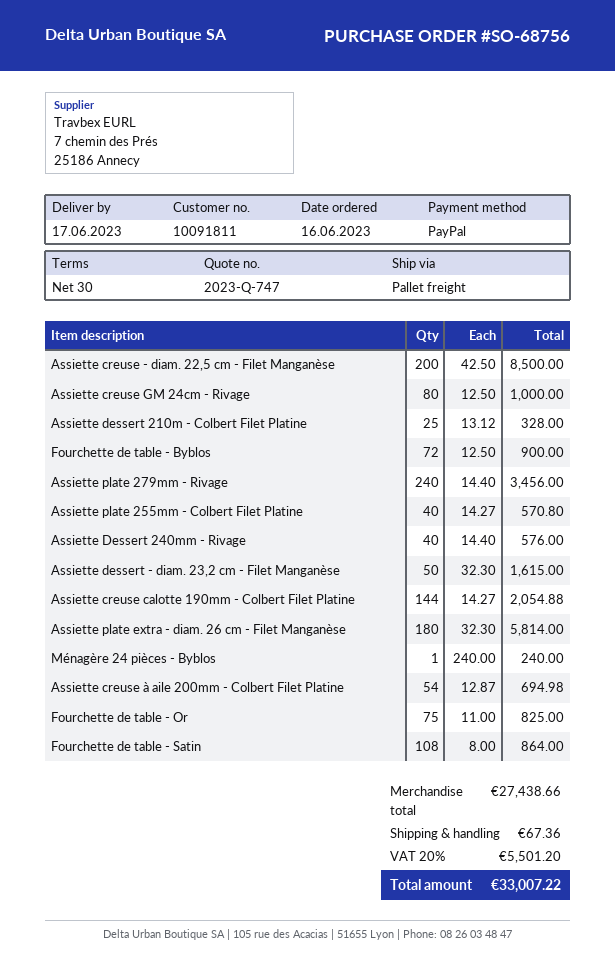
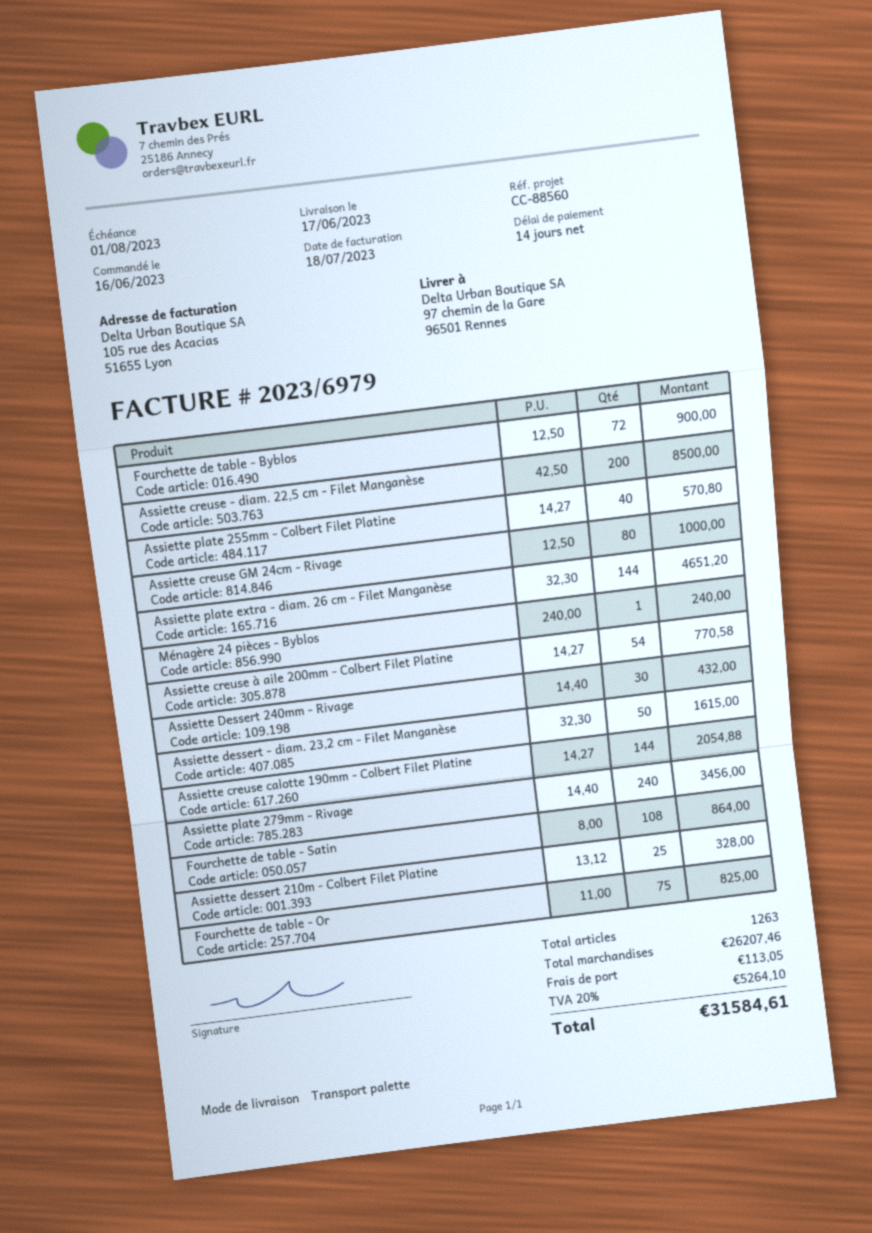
payment terms: 30 days -> 14 days
Assiette Dessert 240mm - Rivage: 40 x 14.40 = 576.00 -> 30 x 14.40 = 432.00
Assiette plate extra - diam. 26 cm - Filet Manganèse: 180 x 32.30 = 5814.00 -> 144 x 32.30 = 4651.20
Assiette creuse à aile 200mm - Colbert Filet Platine: 54 x 12.87 = 694.98 -> 54 x 14.27 = 770.58
subtotal: 27438.66 -> 26207.46
shipping: 67.36 -> 113.05
tax: 20% = 5501.20 -> 20% = 5264.10
total: 33007.22 -> 31584.61

